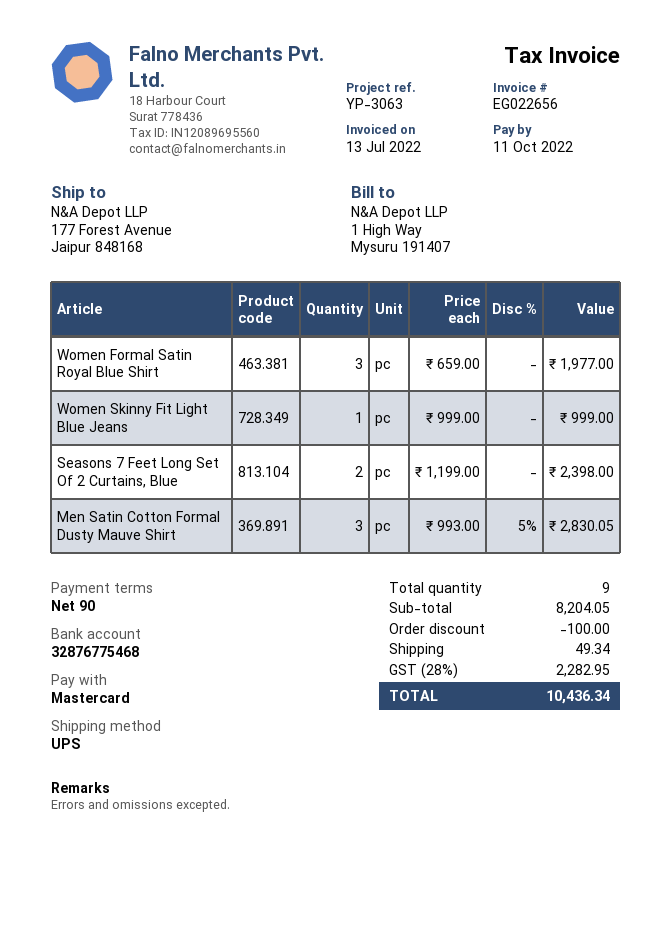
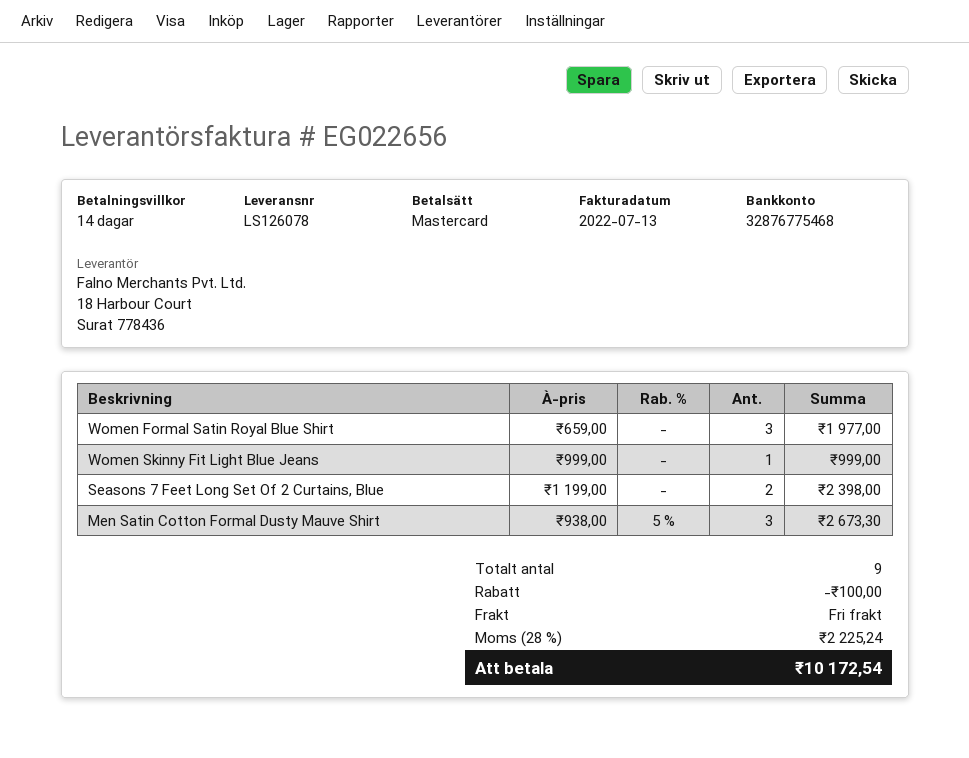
payment terms: 90 days -> 14 days
Men Satin Cotton Formal Dusty Mauve Shirt: 3 x 993.00 - 5% = 2830.05 -> 3 x 938.00 - 5% = 2673.30
shipping: 49.34 -> 0.00
tax: 28% = 2282.95 -> 28% = 2225.24
total: 10436.34 -> 10172.54

